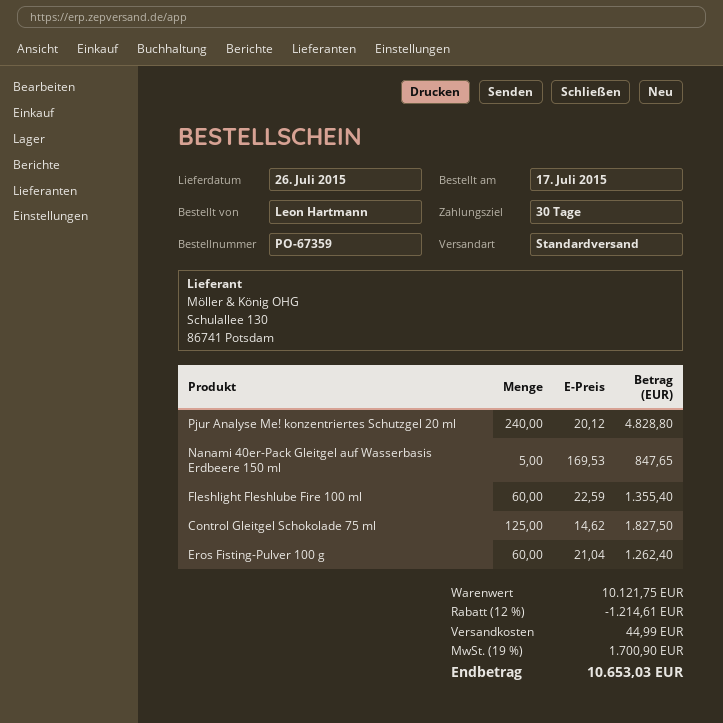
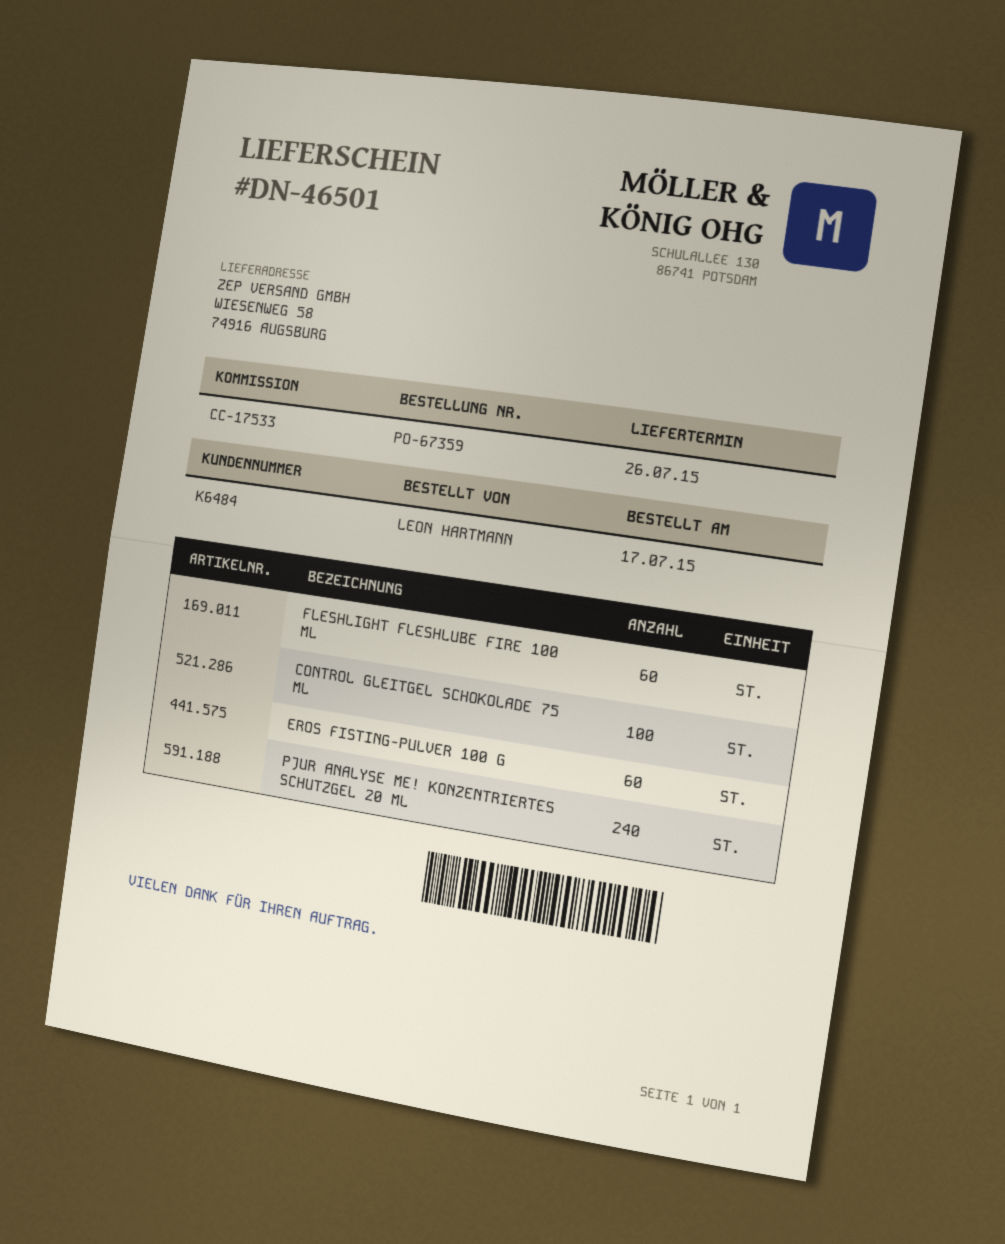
Nanami 40er-Pack Gleitgel auf Wasserbasis Erdbeere 150 ml: 5 -> none
Control Gleitgel Schokolade 75 ml: 125 -> 100

